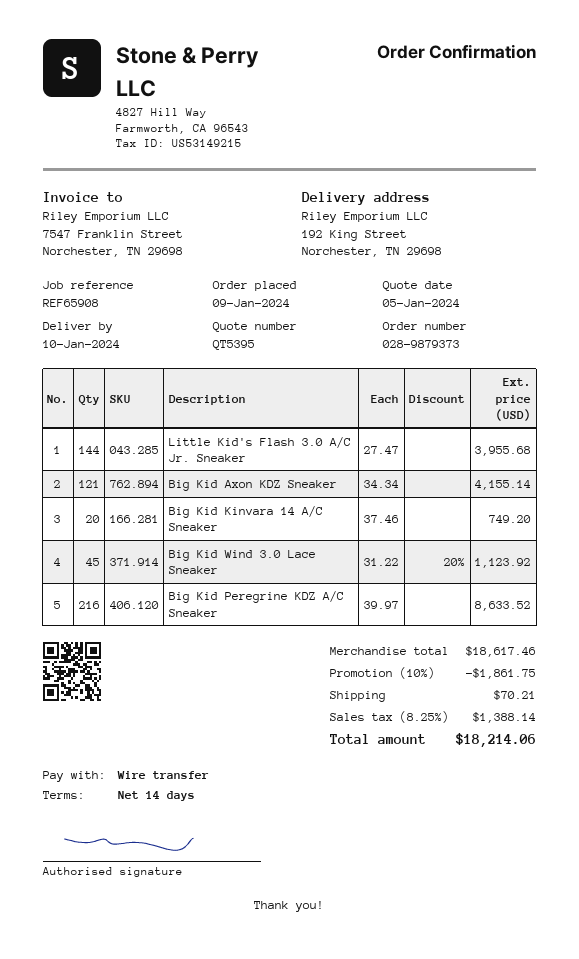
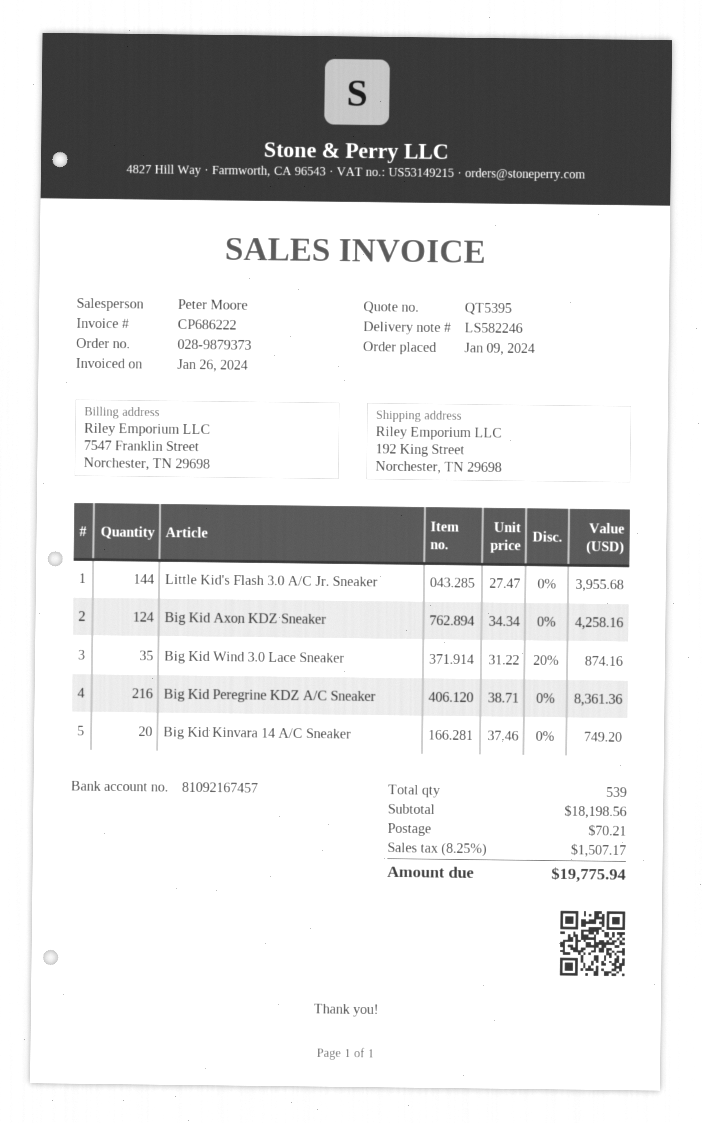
Big Kid Axon KDZ Sneaker: 121 x 34.34 = 4155.14 -> 124 x 34.34 = 4258.16
Big Kid Wind 3.0 Lace Sneaker: 45 x 31.22 - 20% = 1123.92 -> 35 x 31.22 - 20% = 874.16
Big Kid Peregrine KDZ A/C Sneaker: 216 x 39.97 = 8633.52 -> 216 x 38.71 = 8361.36
subtotal: 18617.46 -> 18198.56
discount: 10% = 1861.75 -> none
tax: 8.25% = 1388.14 -> 8.25% = 1507.17
total: 18214.06 -> 19775.94

